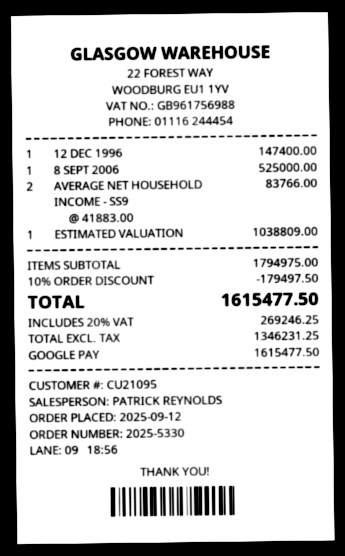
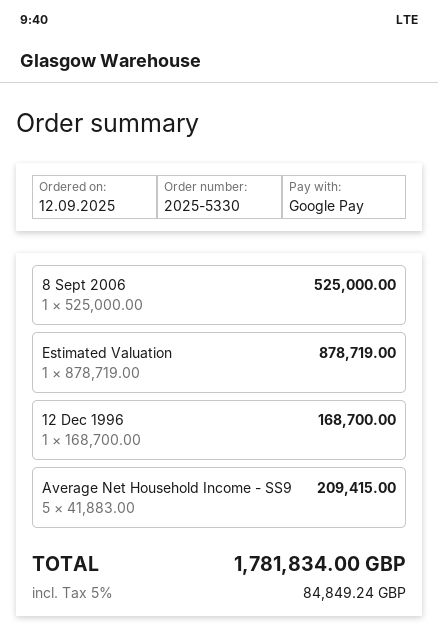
12 DEC 1996: 1 x 147400.00 = 147400.00 -> 1 x 168700.00 = 168700.00
AVERAGE NET HOUSEHOLD INCOME - SS9: 2 x 41883.00 = 83766.00 -> 5 x 41883.00 = 209415.00
ESTIMATED VALUATION: 1 x 1038809.00 = 1038809.00 -> 1 x 878719.00 = 878719.00
discount: 10% = 179497.50 -> none
tax: 20% = 269246.25 -> 5% = 84849.24
total: 1615477.50 -> 1781834.00

